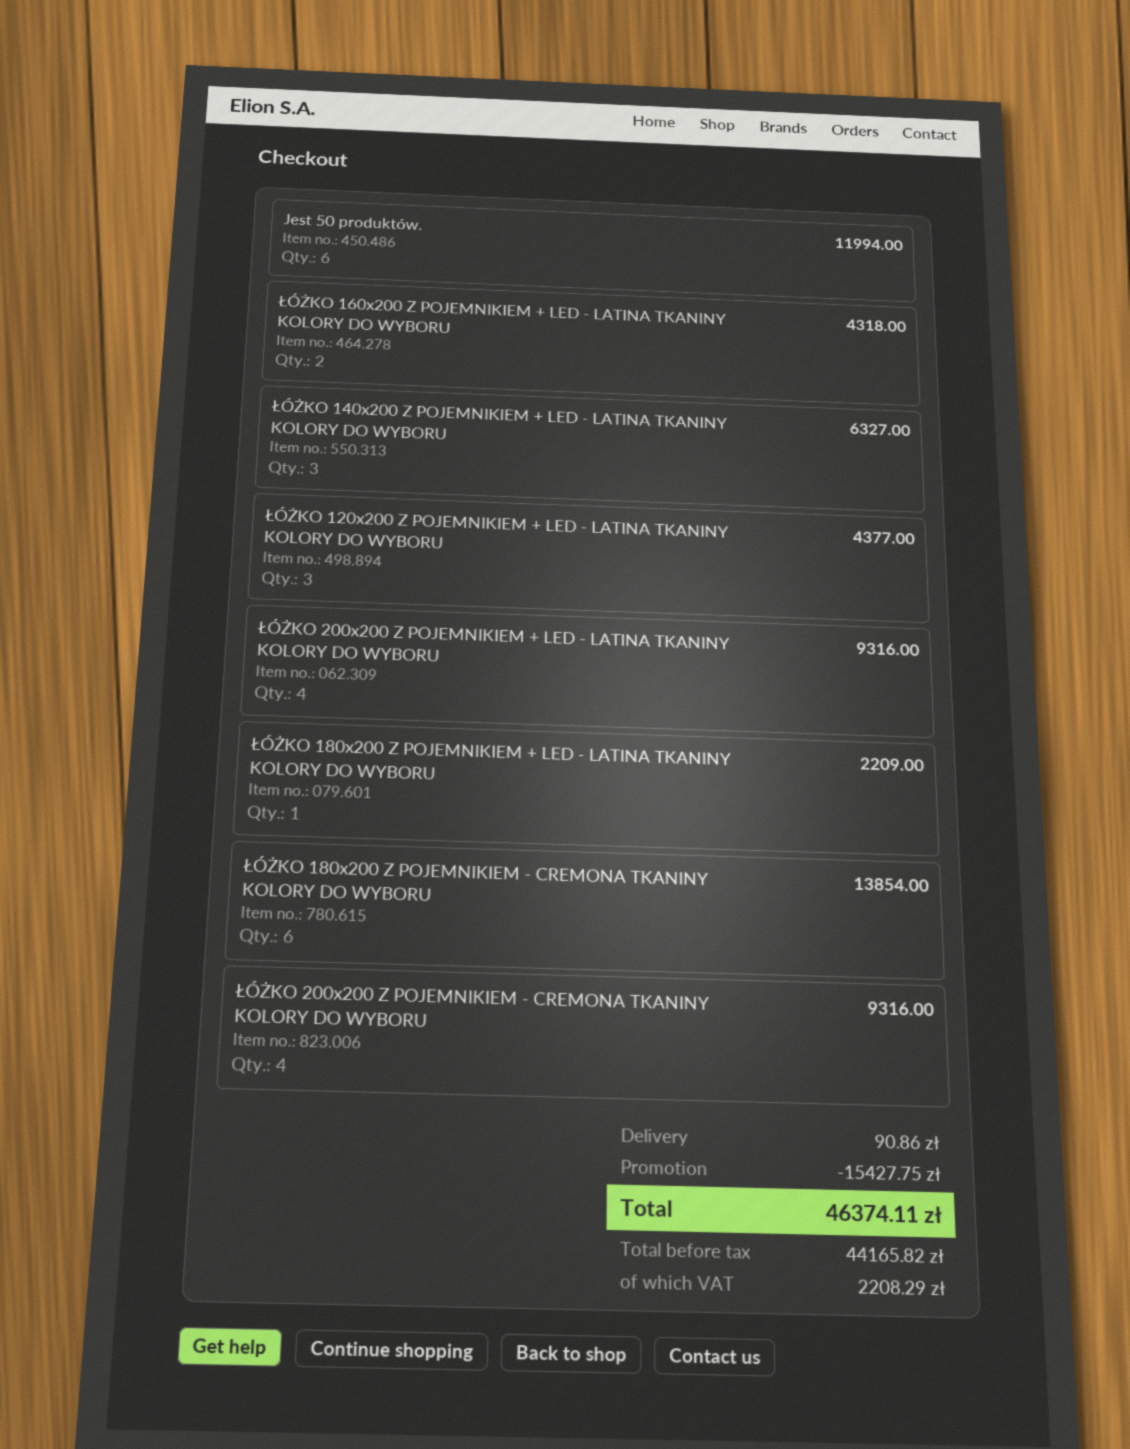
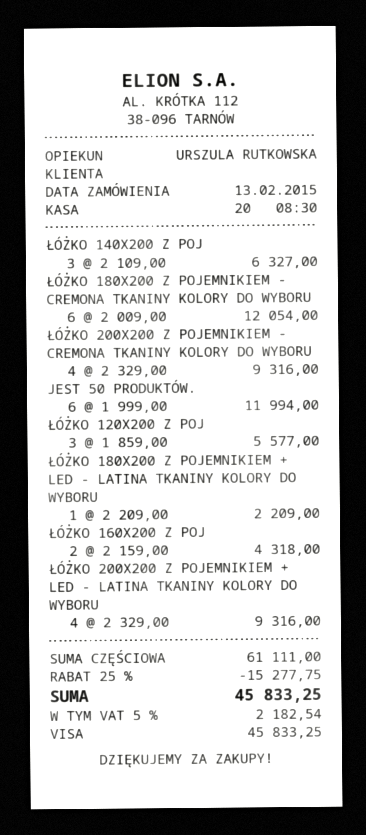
ŁÓŻKO 120x200 Z POJEMNIKIEM + LED - LATINA TKANINY KOLORY DO WYBORU: 3 for 4377.00 -> 3 for 5577.00
ŁÓŻKO 180x200 Z POJEMNIKIEM - CREMONA TKANINY KOLORY DO WYBORU: 6 for 13854.00 -> 6 for 12054.00
discount: 15427.75 -> 15277.75
shipping: 90.86 -> none
tax: 2208.29 -> 2182.54
total: 46374.11 -> 45833.25

